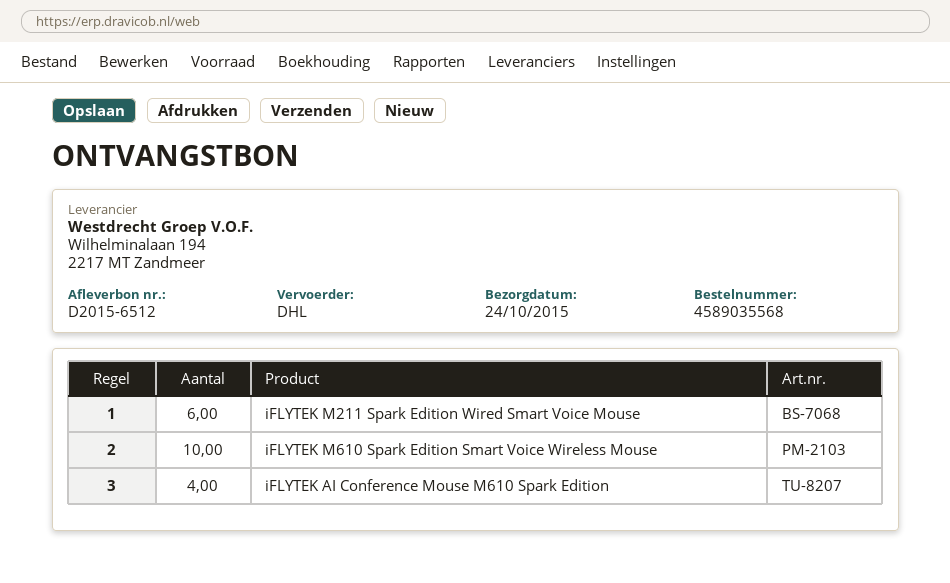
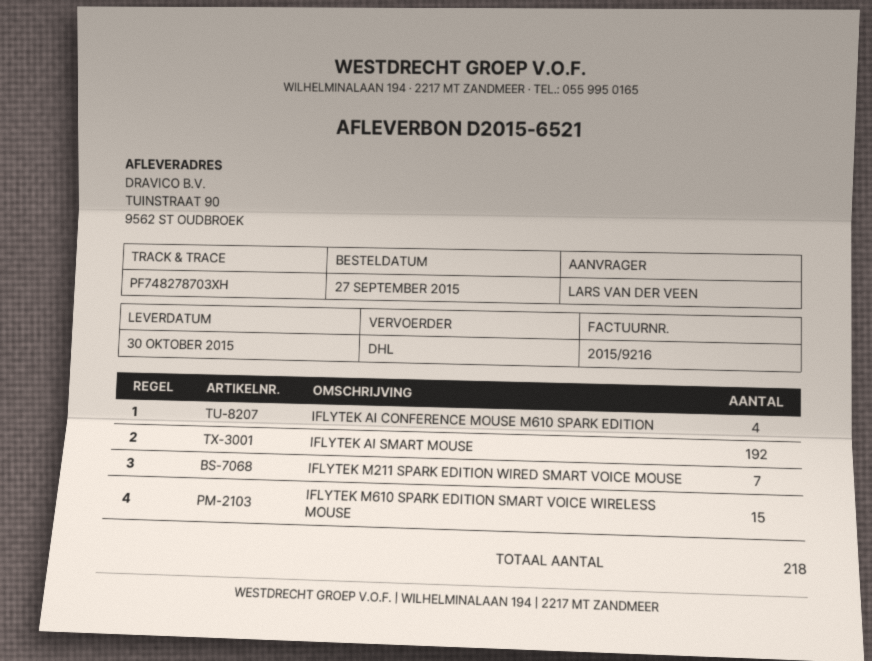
delivery note number: D2015-6512 -> D2015-6521
delivery date: 2015-10-24 -> 2015-10-30
iFLYTEK M211 Spark Edition Wired Smart Voice Mouse: 6 -> 7
iFLYTEK M610 Spark Edition Smart Voice Wireless Mouse: 10 -> 15
IFLYTEK AI SMART MOUSE: none -> 192

